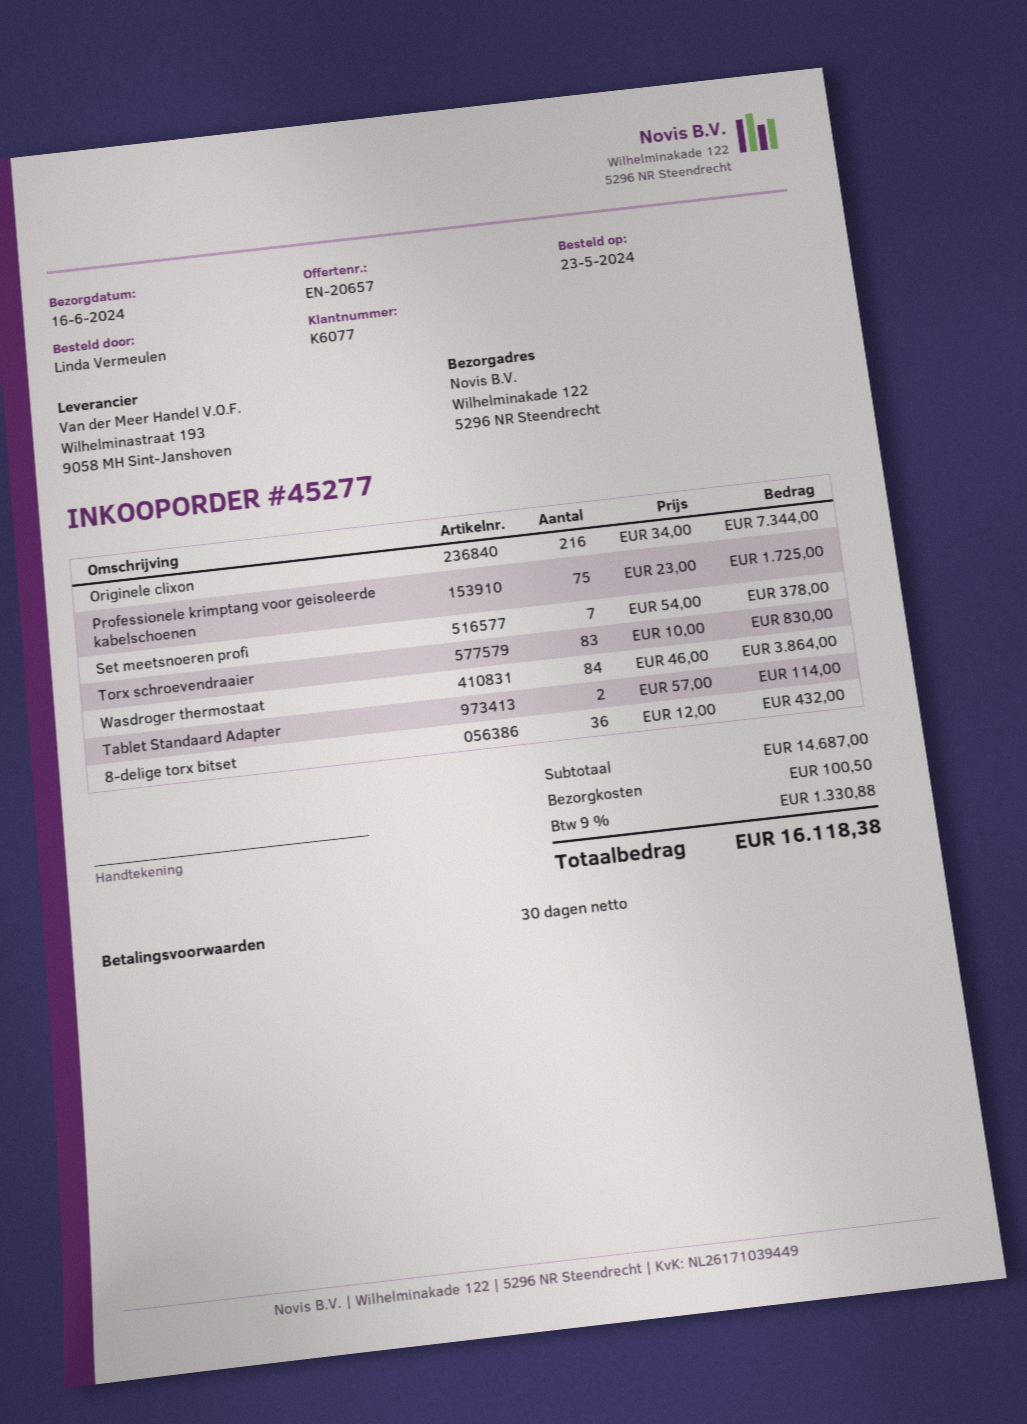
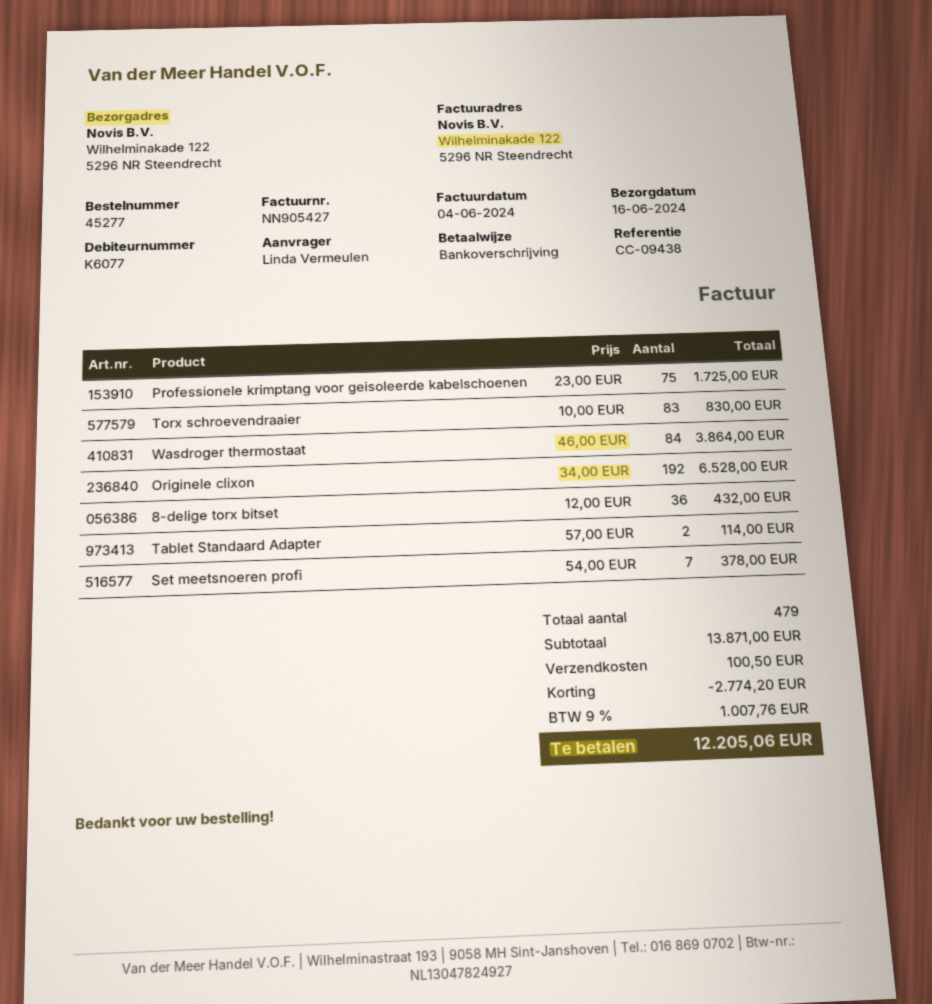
Originele clixon: 216 x 34.00 = 7344.00 -> 192 x 34.00 = 6528.00
subtotal: 14687.00 -> 13871.00
discount: none -> 2774.20
tax: 9% = 1330.88 -> 9% = 1007.76
total: 16118.38 -> 12205.06

